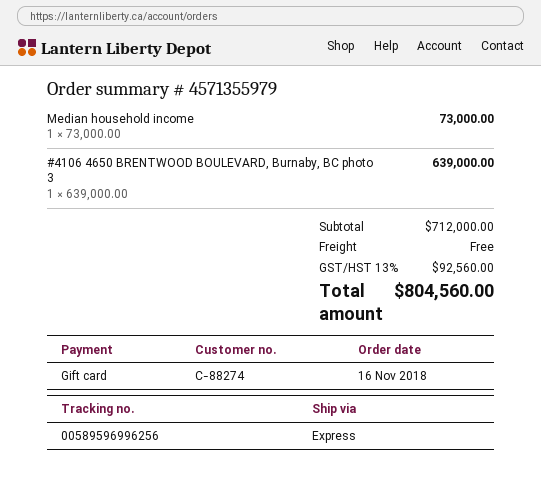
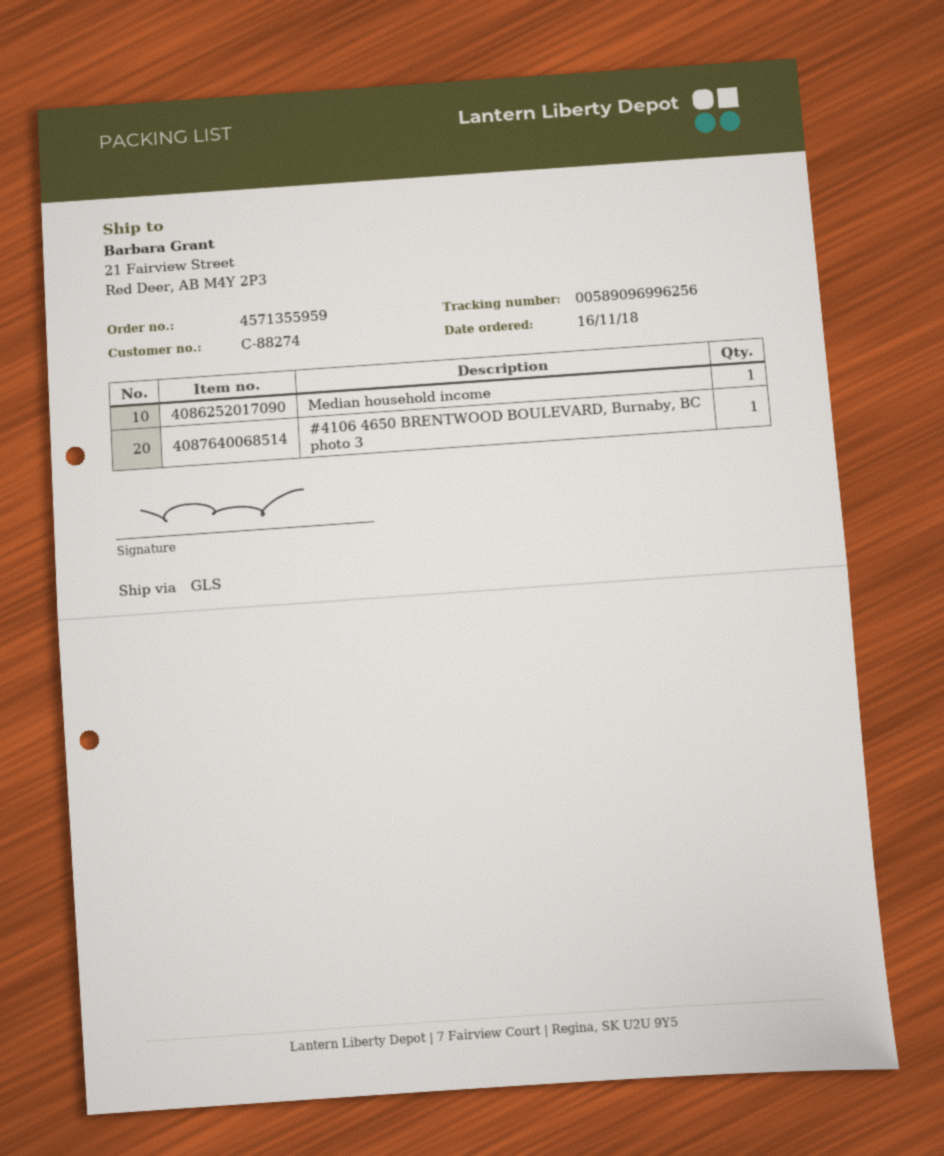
order number: 4571355979 -> 4571355959
shipping method: express -> GLS
tracking number: 00589596996256 -> 00589096996256

